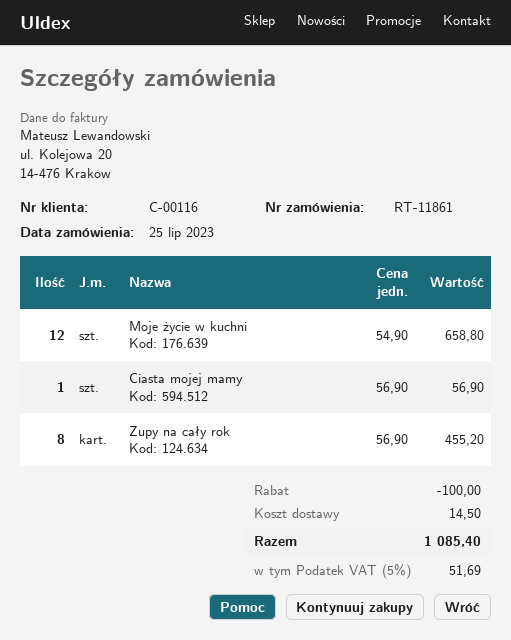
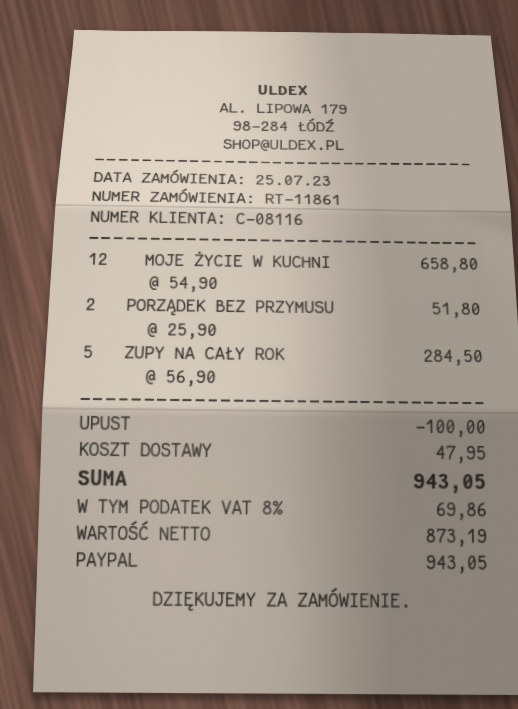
customer number: C-00116 -> C-08116
Ciasta mojej mamy: 1 x 56.90 = 56.90 -> none
Zupy na cały rok: 8 x 56.90 = 455.20 -> 5 x 56.90 = 284.50
PORZĄDEK BEZ PRZYMUSU: none -> 2 x 25.90 = 51.80
shipping: 14.50 -> 47.95
tax: 5% = 51.69 -> 8% = 69.86
total: 1085.40 -> 943.05

